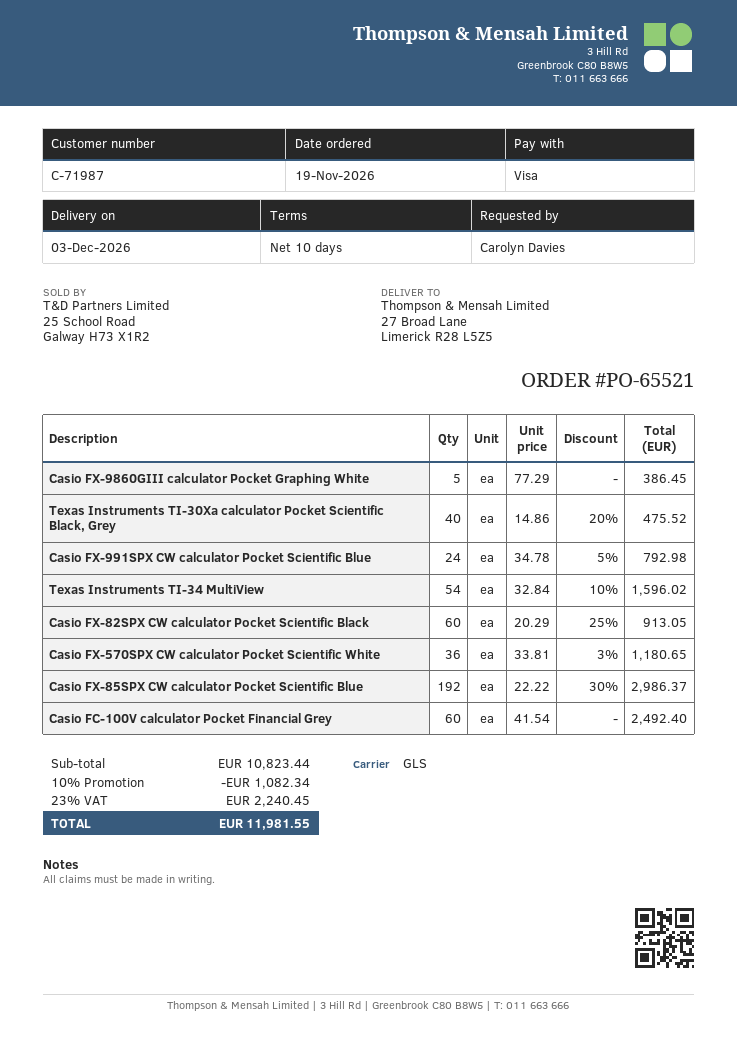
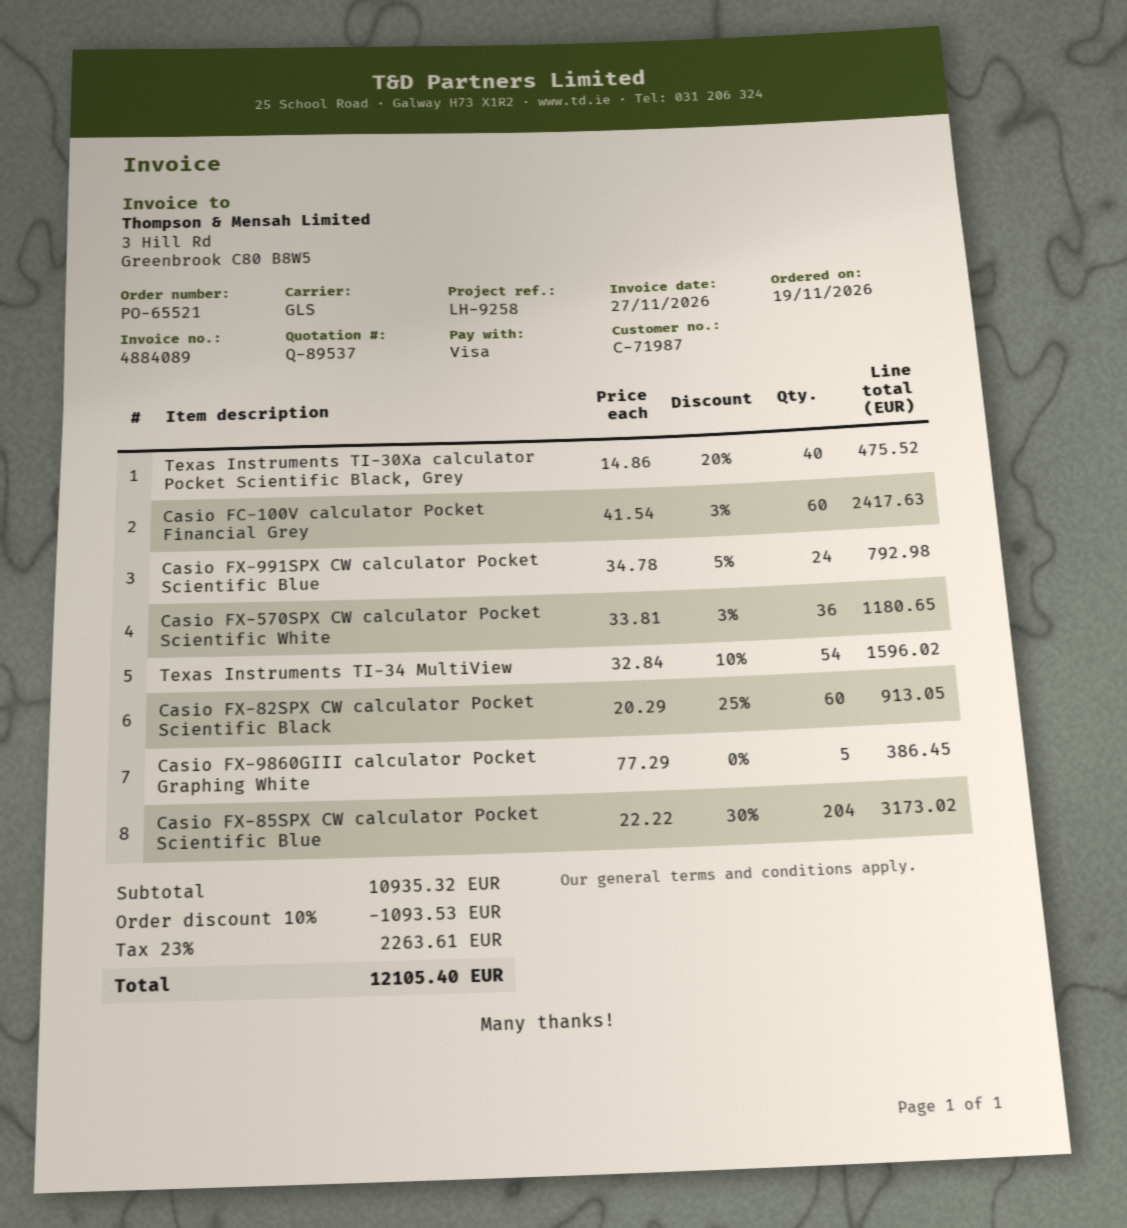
Casio FX-85SPX CW calculator Pocket Scientific Blue: 192 x 22.22 - 30% = 2986.37 -> 204 x 22.22 - 30% = 3173.02
Casio FC-100V calculator Pocket Financial Grey: 60 x 41.54 = 2492.40 -> 60 x 41.54 - 3% = 2417.63
subtotal: 10823.44 -> 10935.32
discount: 10% = 1082.34 -> 10% = 1093.53
tax: 23% = 2240.45 -> 23% = 2263.61
total: 11981.55 -> 12105.40

